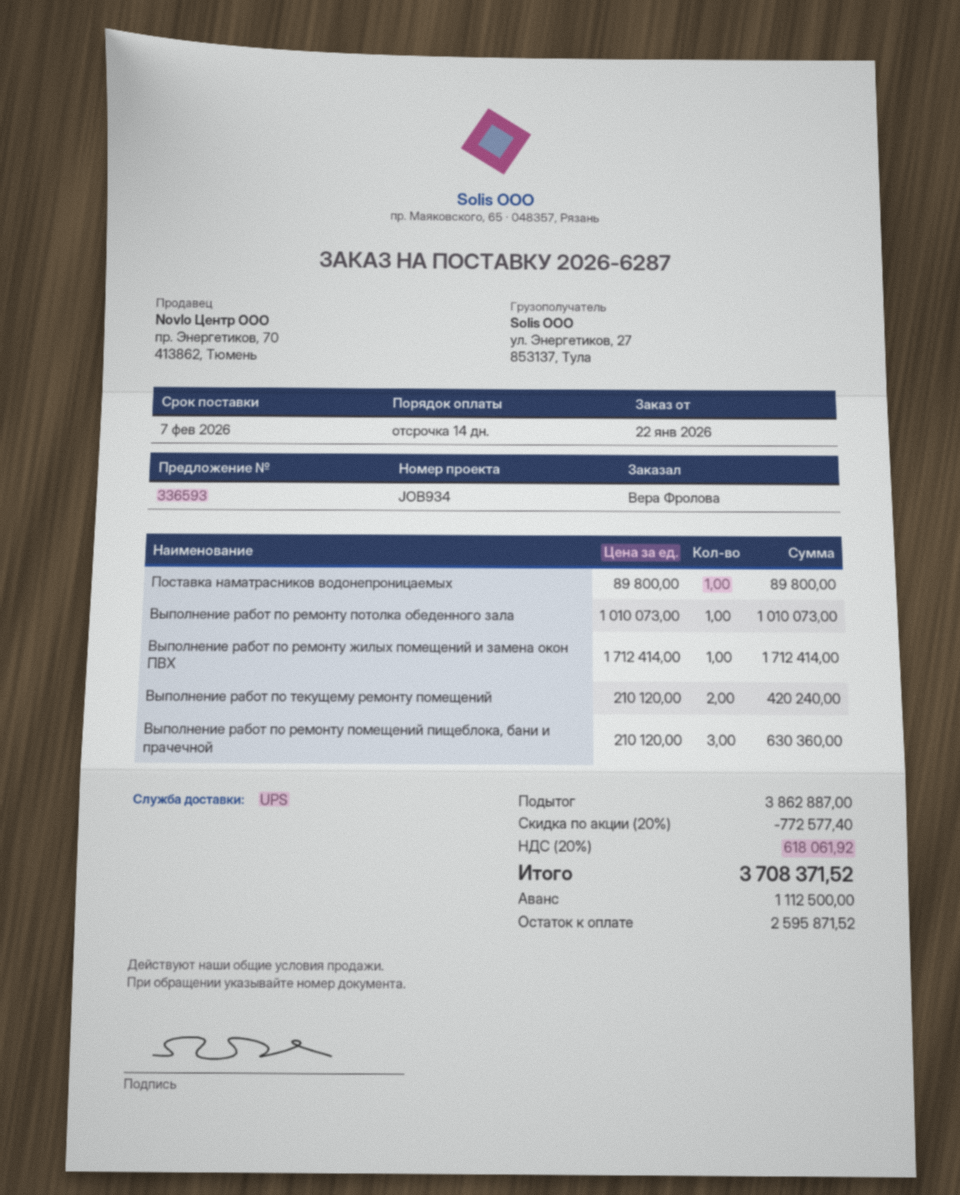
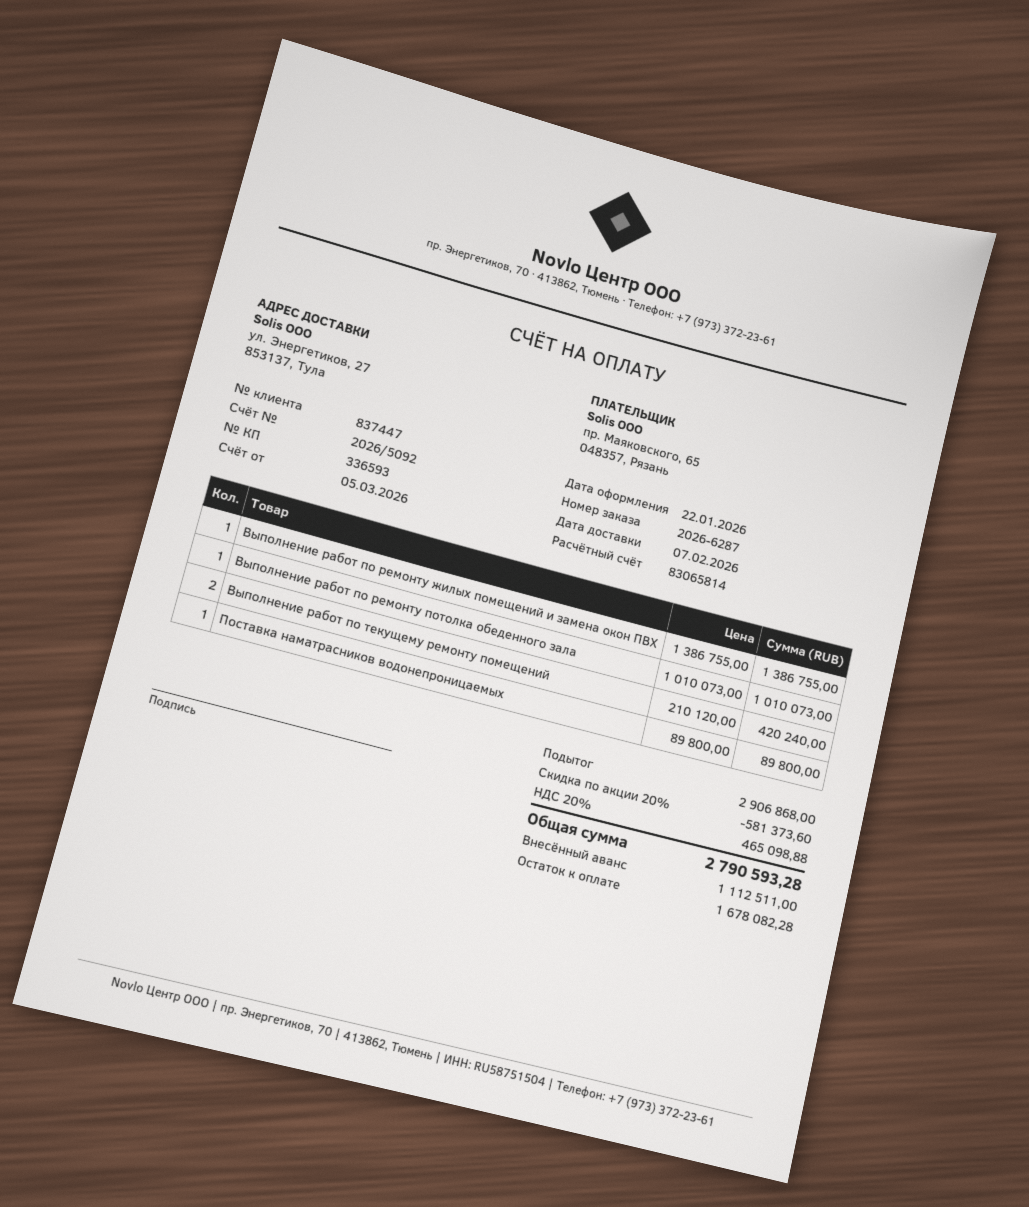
Выполнение работ по ремонту жилых помещений и замена окон ПВХ: 1 x 1712414.00 = 1712414.00 -> 1 x 1386755.00 = 1386755.00
Выполнение работ по ремонту помещений пищеблока, бани и прачечной: 3 x 210120.00 = 630360.00 -> none
subtotal: 3862887.00 -> 2906868.00
discount: 20% = 772577.40 -> 20% = 581373.60
tax: 20% = 618061.92 -> 20% = 465098.88
total: 3708371.52 -> 2790593.28
deposit: 1112500.00 -> 1112511.00
balance: 2595871.52 -> 1678082.28

